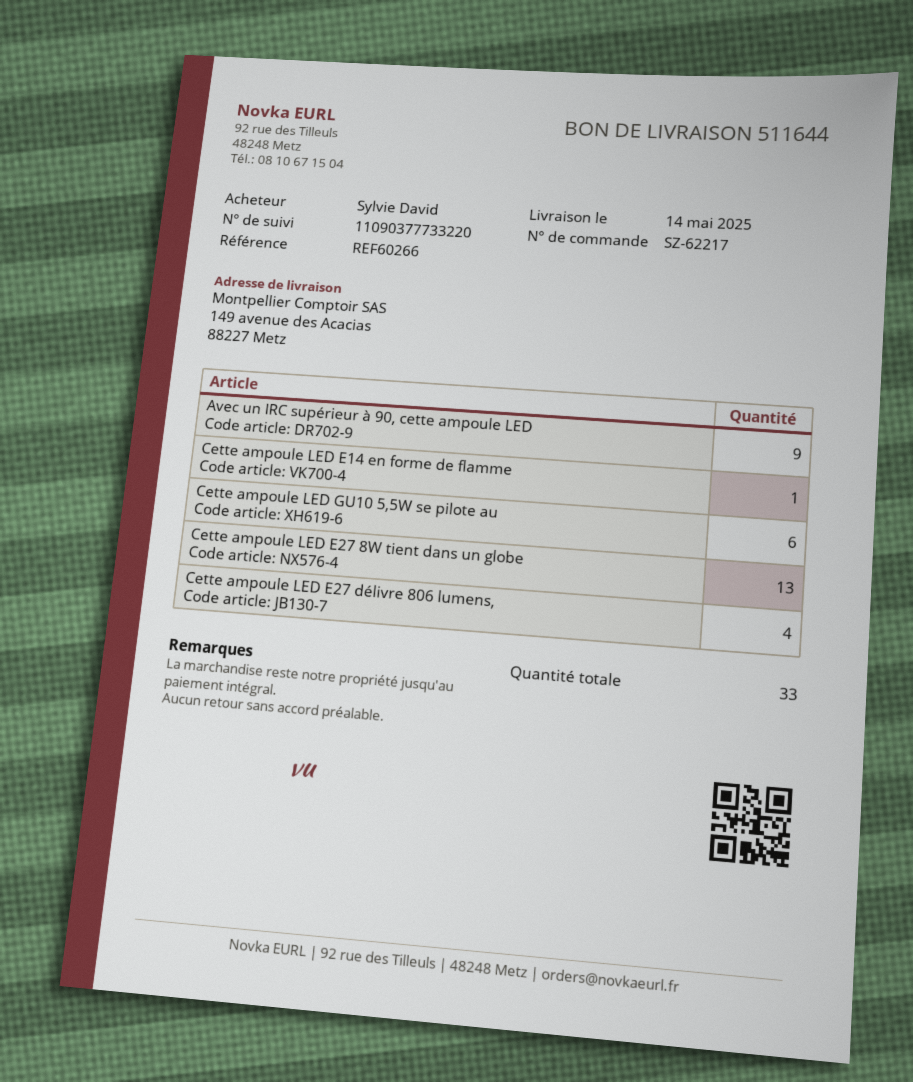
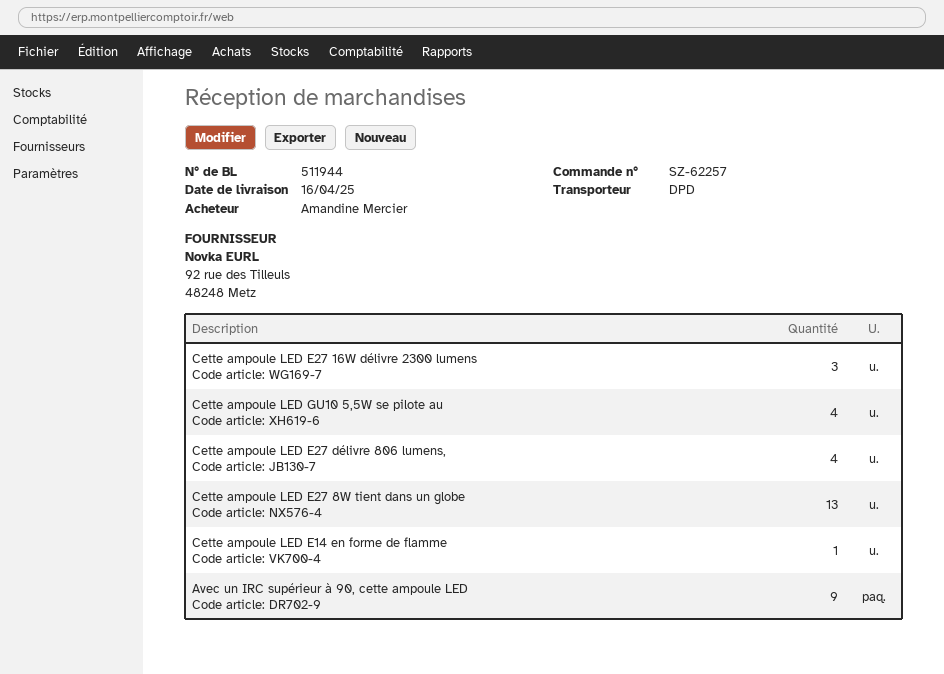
order number: SZ-62217 -> SZ-62257
delivery note number: 511644 -> 511944
delivery date: 2025-05-14 -> 2025-04-16
ordered by: Sylvie David -> Amandine Mercier
Cette ampoule LED GU10 5,5W se pilote au: 6 -> 4
Cette ampoule LED E27 16W délivre 2300 lumens: none -> 3

